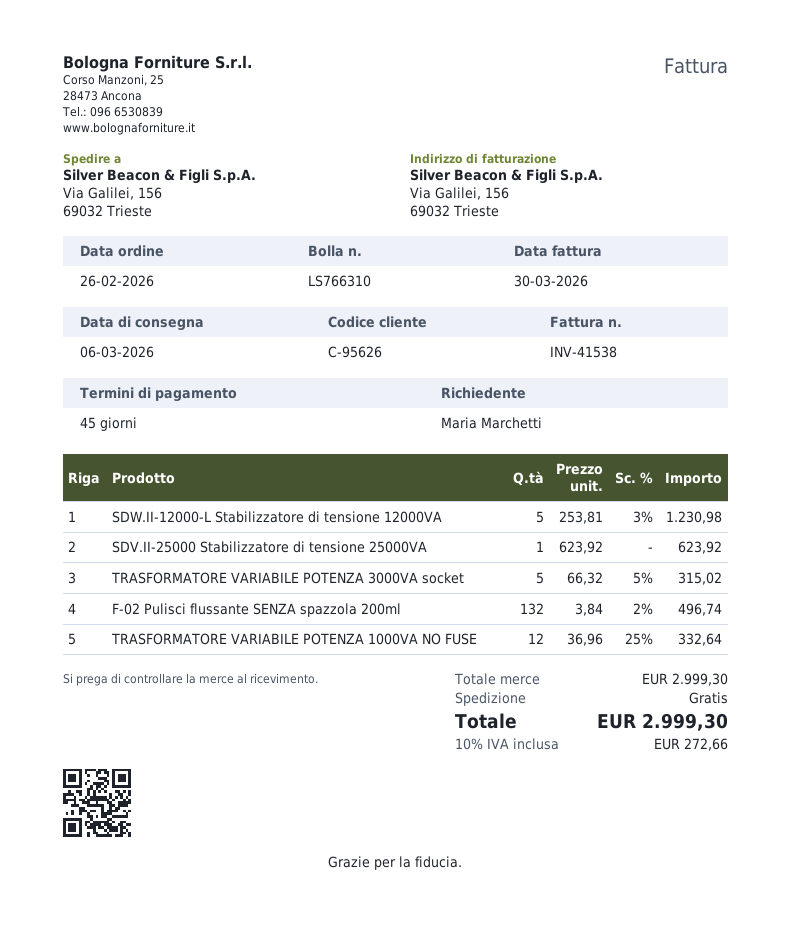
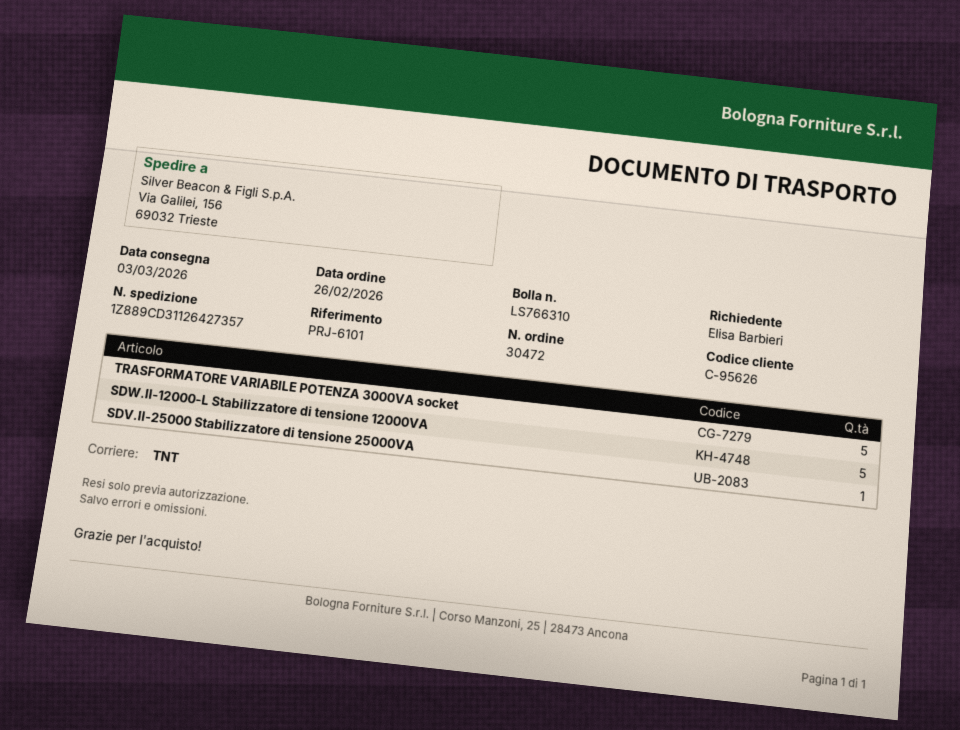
delivery date: 2026-03-06 -> 2026-03-03
ordered by: Maria Marchetti -> Elisa Barbieri
F-02 Pulisci flussante SENZA spazzola 200ml: 132 -> none
TRASFORMATORE VARIABILE POTENZA 1000VA NO FUSE: 12 -> none

